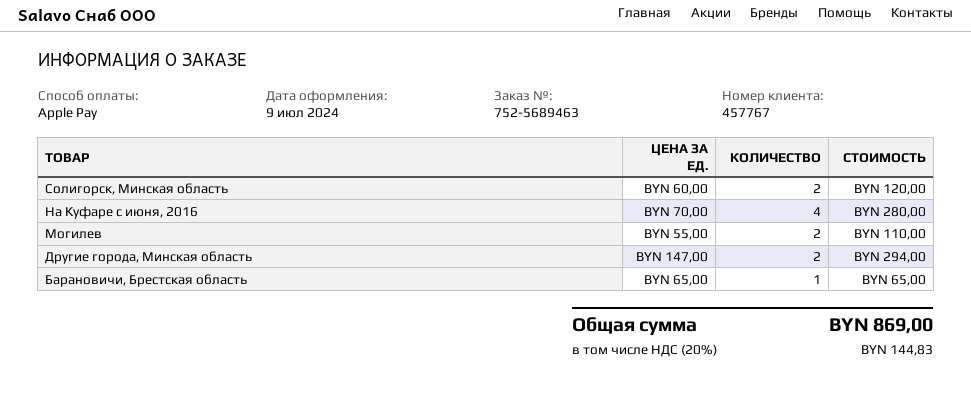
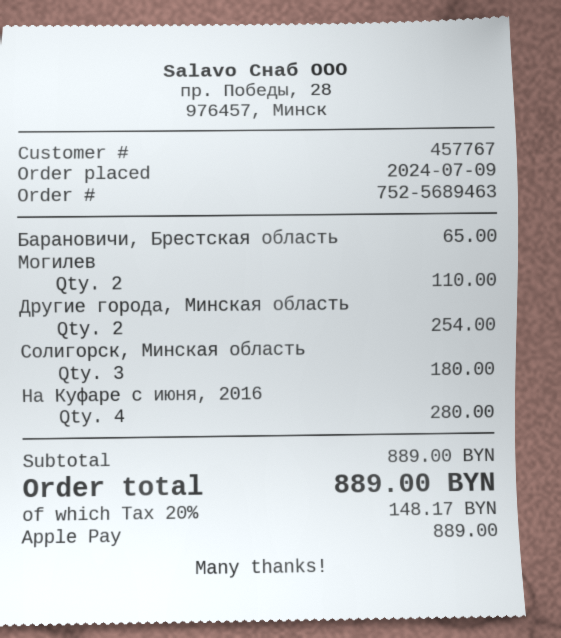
Солигорск, Минская область: 2 for 120.00 -> 3 for 180.00
Другие города, Минская область: 2 for 294.00 -> 2 for 254.00
tax: 20% = 144.83 -> 20% = 148.17
total: 869.00 -> 889.00

